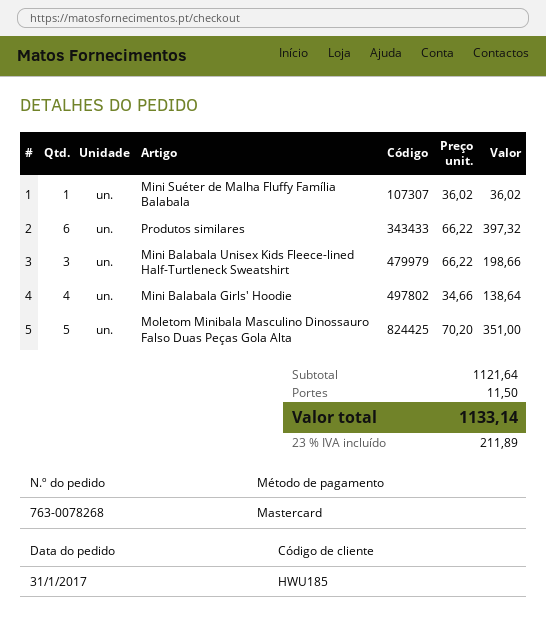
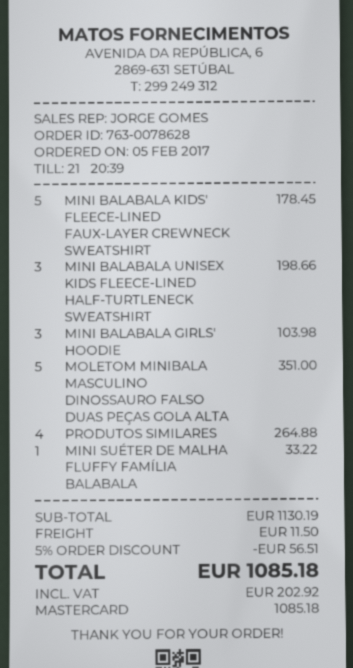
order number: 763-0078268 -> 763-0078628
order date: 2017-01-31 -> 2017-02-05
Mini Suéter de Malha Fluffy Família Balabala: 1 for 36.02 -> 1 for 33.22
Produtos similares: 6 for 397.32 -> 4 for 264.88
Mini Balabala Girls' Hoodie: 4 for 138.64 -> 3 for 103.98
MINI BALABALA KIDS' FLEECE-LINED FAUX-LAYER CREWNECK SWEATSHIRT: none -> 5 for 178.45
subtotal: 1121.64 -> 1130.19
discount: none -> 5% = 56.51
tax: 211.89 -> 202.92
total: 1133.14 -> 1085.18

